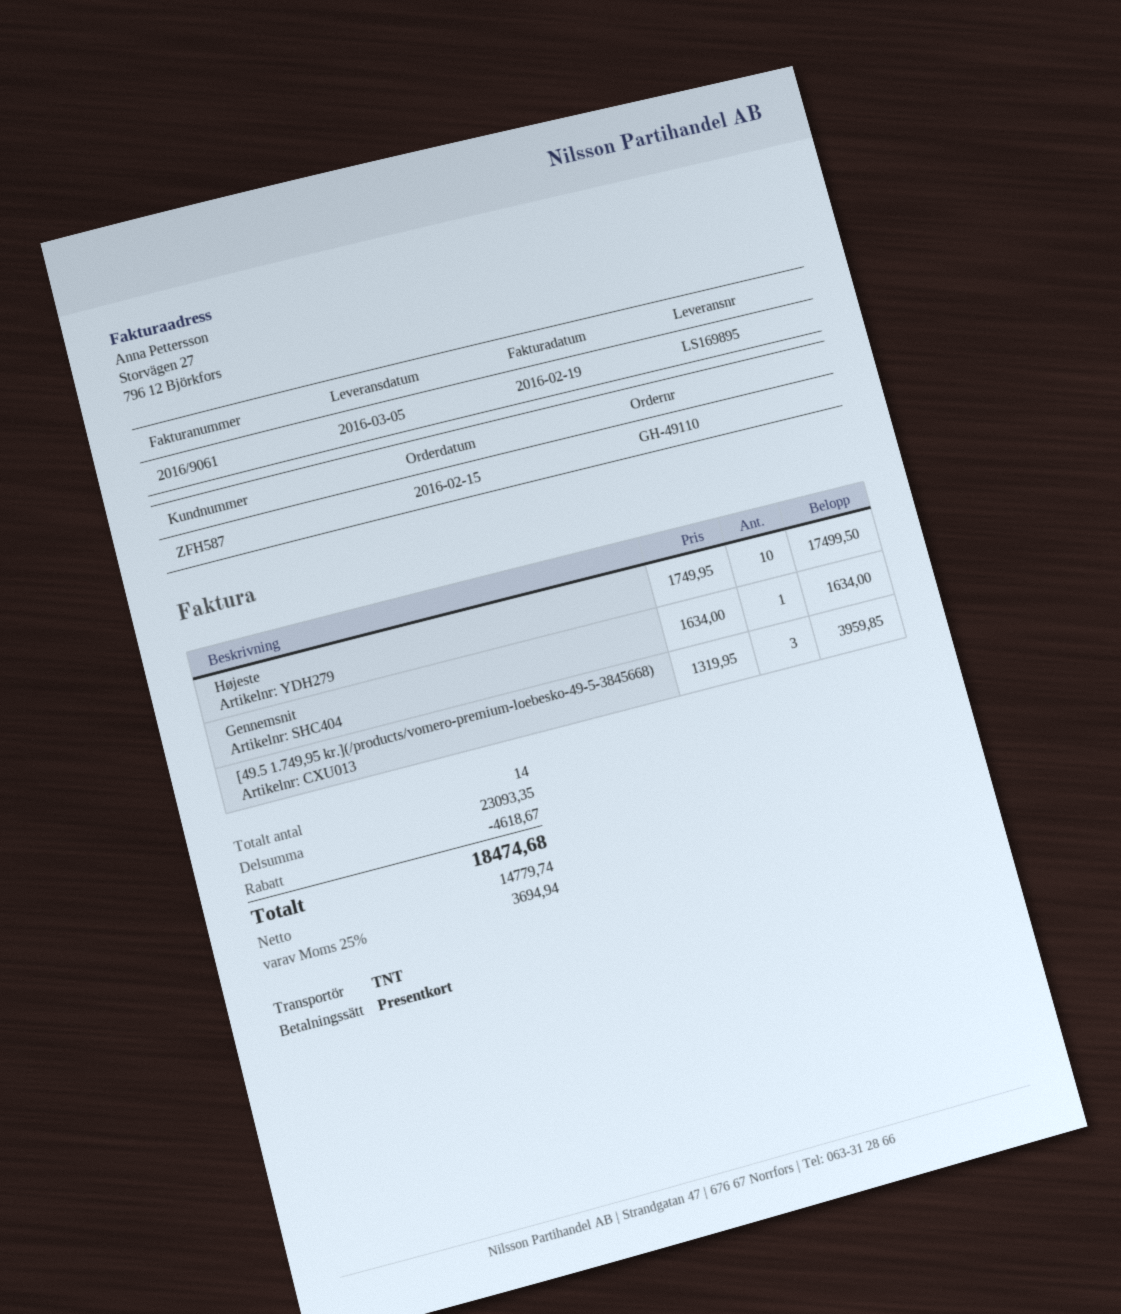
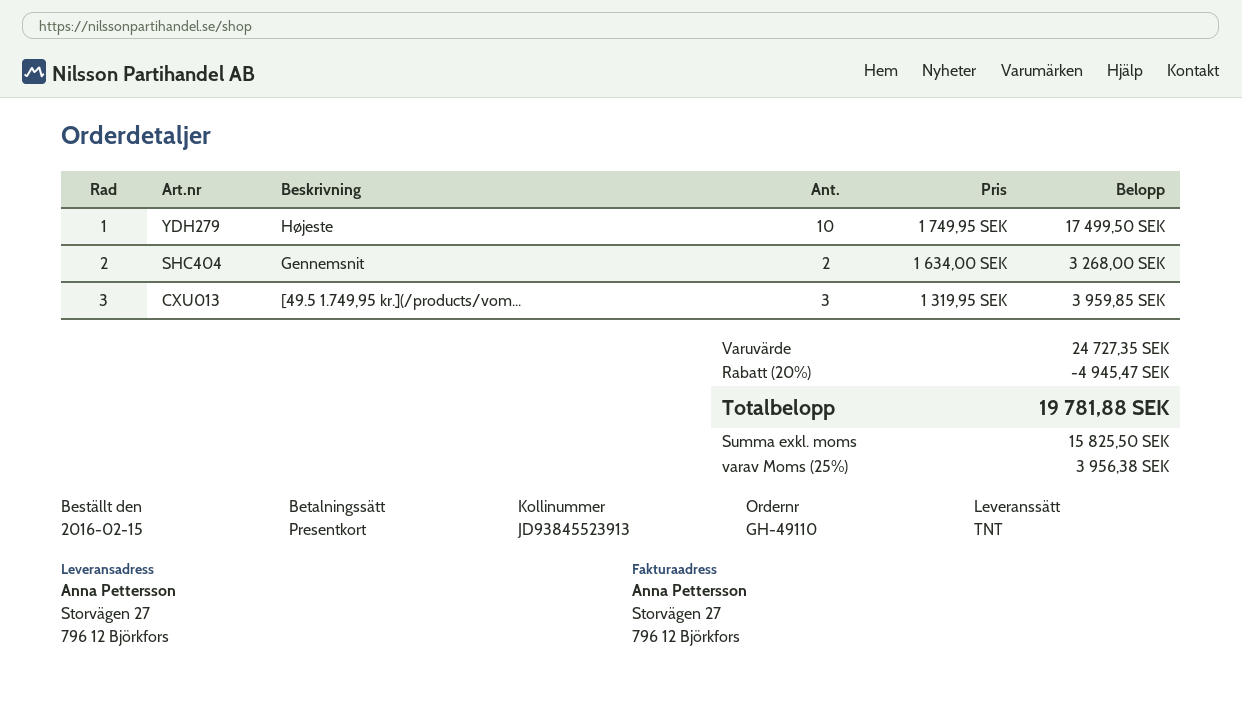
Gennemsnit: 1 x 1634.00 = 1634.00 -> 2 x 1634.00 = 3268.00
subtotal: 23093.35 -> 24727.35
discount: 4618.67 -> 4945.47
net: 14779.74 -> 15825.50
tax: 25% = 3694.94 -> 25% = 3956.38
total: 18474.68 -> 19781.88

